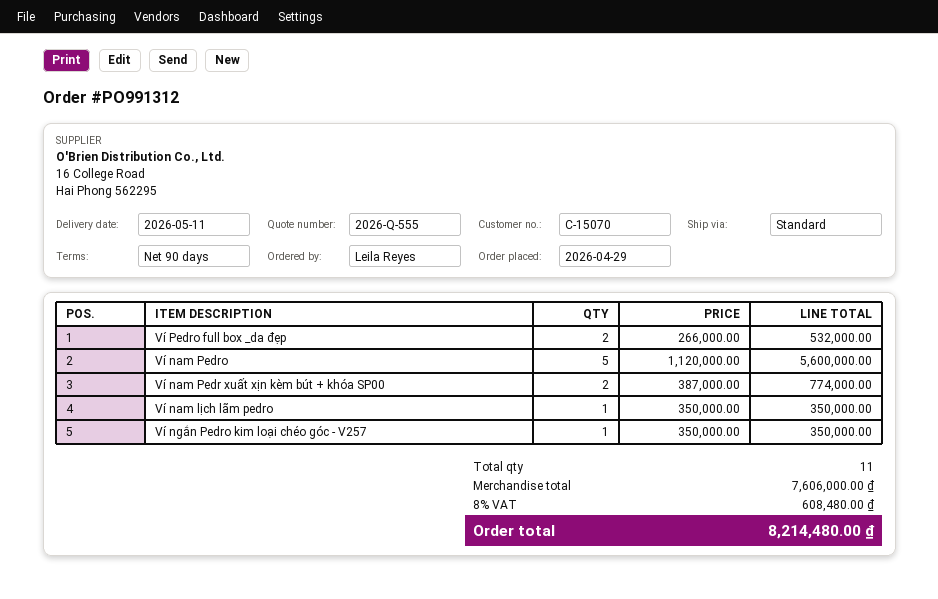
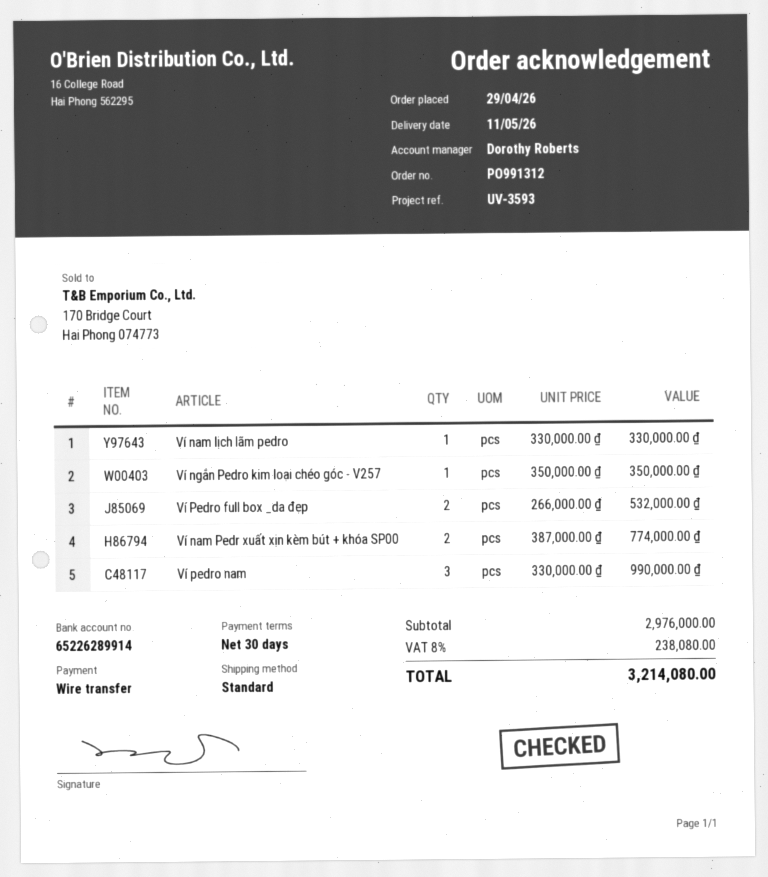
payment terms: 90 days -> 30 days
Ví nam Pedro: 5 x 1120000.00 = 5600000.00 -> none
Ví nam lịch lãm pedro: 1 x 350000.00 = 350000.00 -> 1 x 330000.00 = 330000.00
Ví pedro nam: none -> 3 x 330000.00 = 990000.00
subtotal: 7606000.00 -> 2976000.00
tax: 8% = 608480.00 -> 8% = 238080.00
total: 8214480.00 -> 3214080.00

